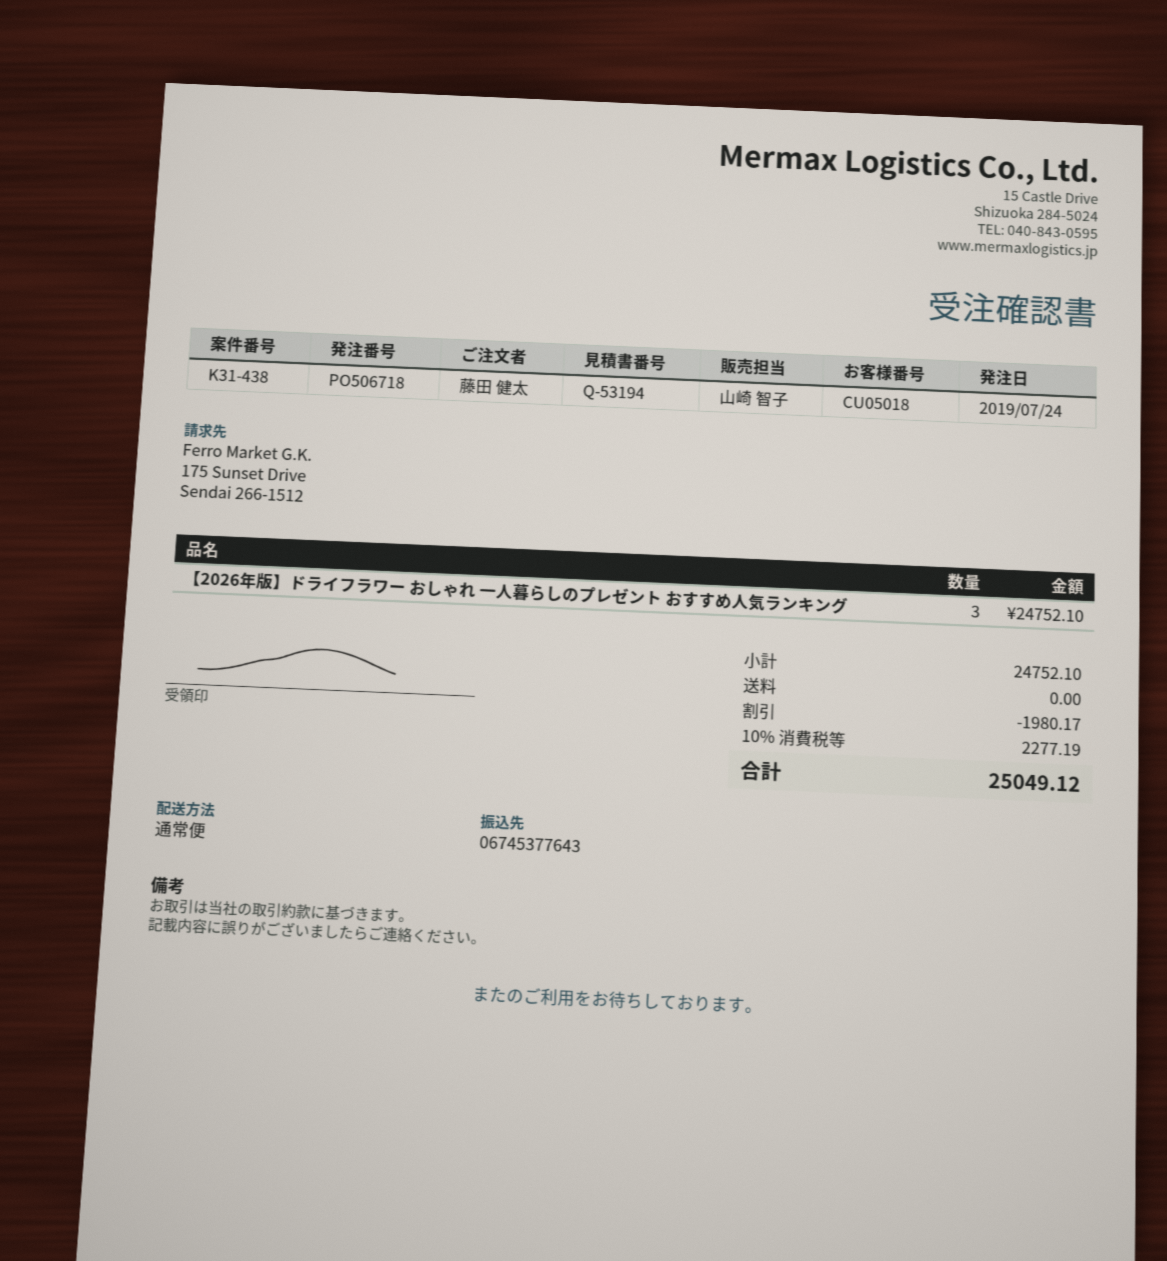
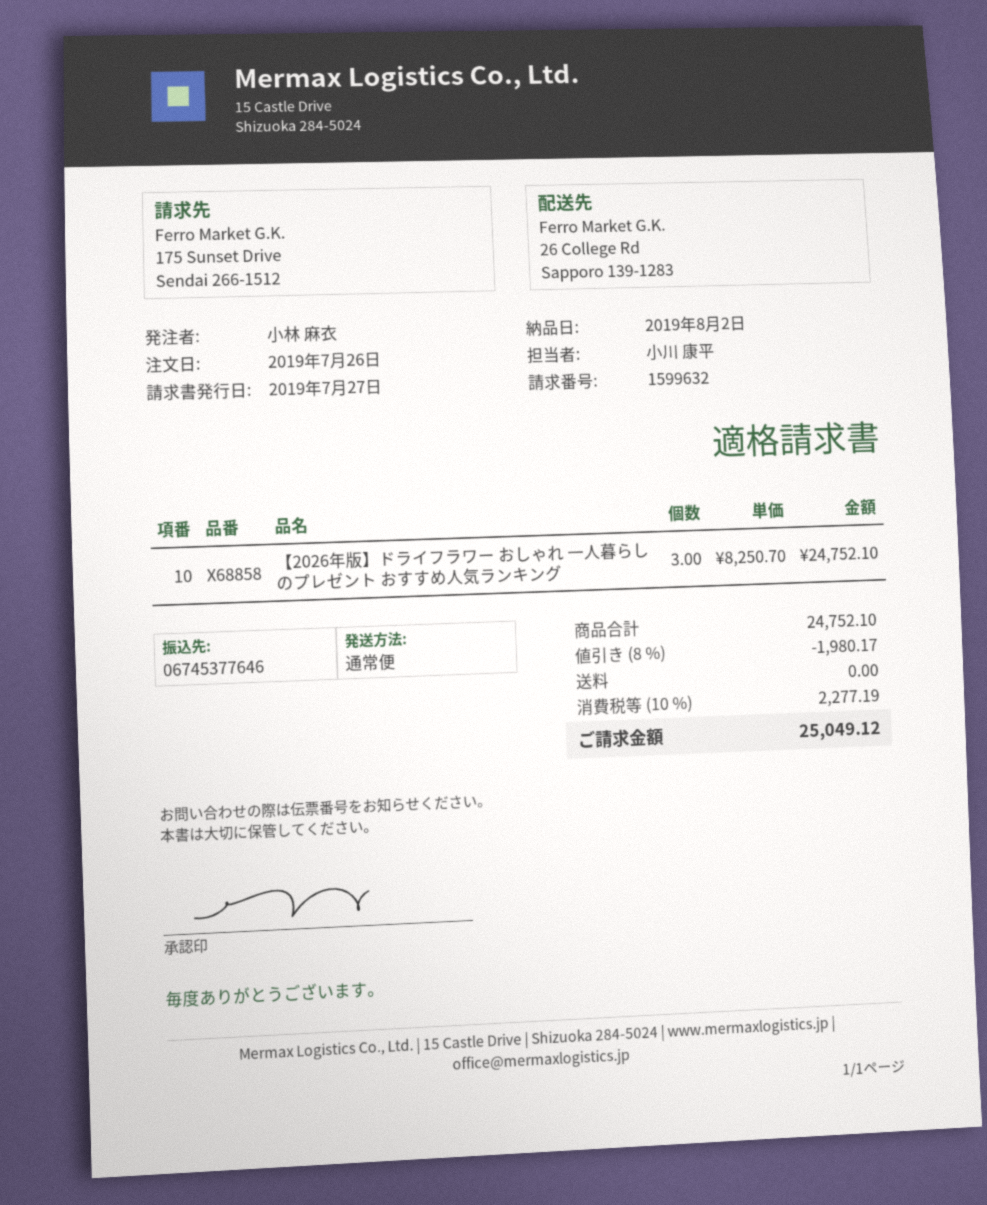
order date: 2019-07-24 -> 2019-07-26
ordered by: 藤田 健太 -> 小林 麻衣
sales rep: 山崎 智子 -> 小川 康平
bank account: 06745377643 -> 06745377646

